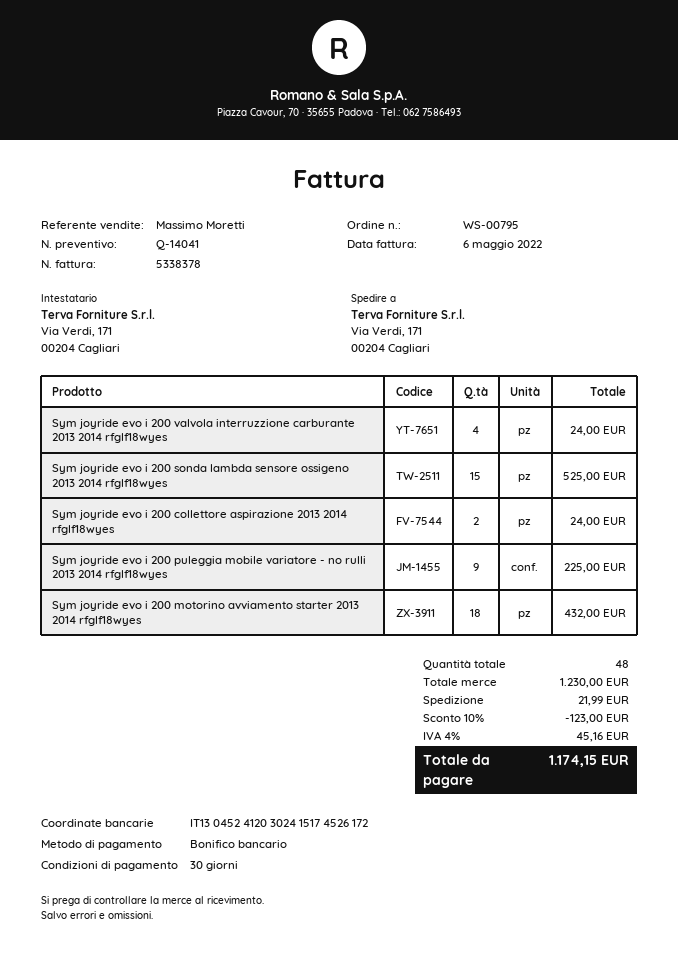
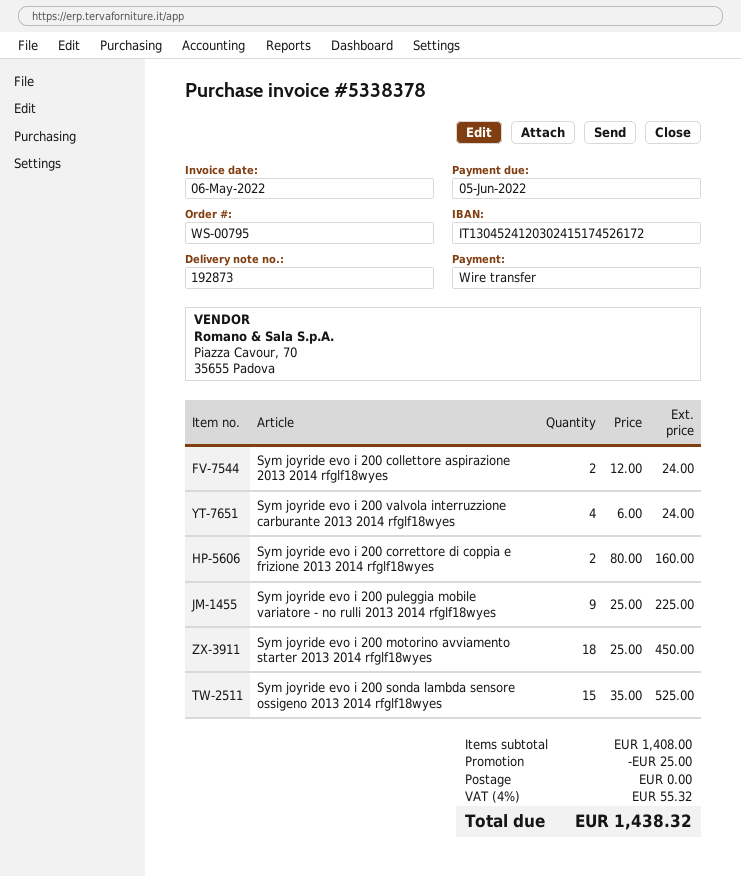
Sym joyride evo i 200 motorino avviamento starter 2013 2014 rfglf18wyes: 18 for 432.00 -> 18 for 450.00
Sym joyride evo i 200 correttore di coppia e frizione 2013 2014 rfglf18wyes: none -> 2 for 160.00
subtotal: 1230.00 -> 1408.00
discount: 123.00 -> 25.00
shipping: 21.99 -> 0.00
tax: 4% = 45.16 -> 4% = 55.32
total: 1174.15 -> 1438.32

